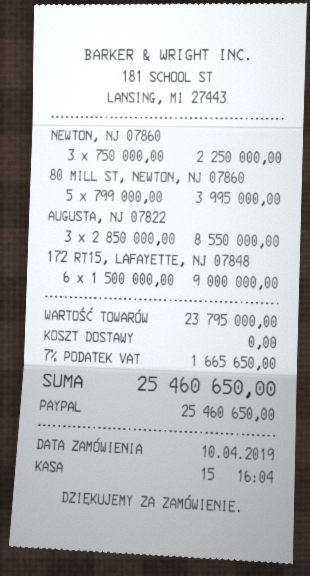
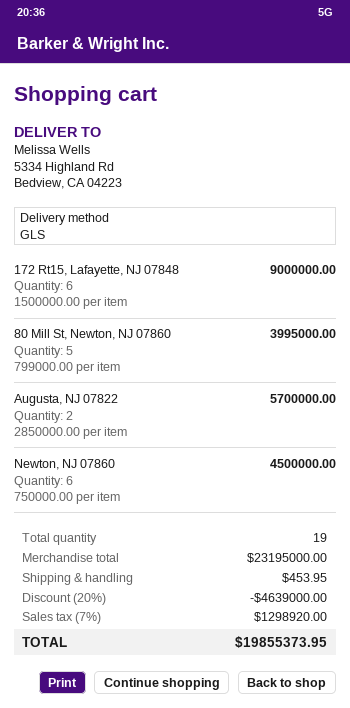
NEWTON, NJ 07860: 3 x 750000.00 = 2250000.00 -> 6 x 750000.00 = 4500000.00
AUGUSTA, NJ 07822: 3 x 2850000.00 = 8550000.00 -> 2 x 2850000.00 = 5700000.00
subtotal: 23795000.00 -> 23195000.00
discount: none -> 20% = 4639000.00
shipping: 0.00 -> 453.95
tax: 7% = 1665650.00 -> 7% = 1298920.00
total: 25460650.00 -> 19855373.95

